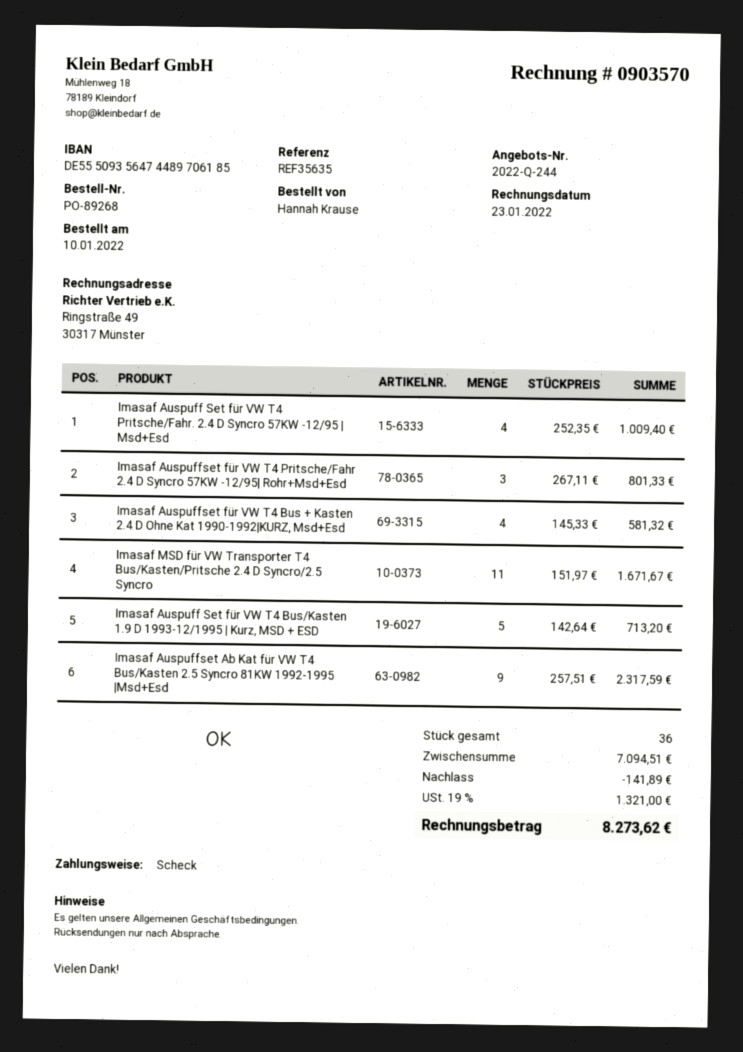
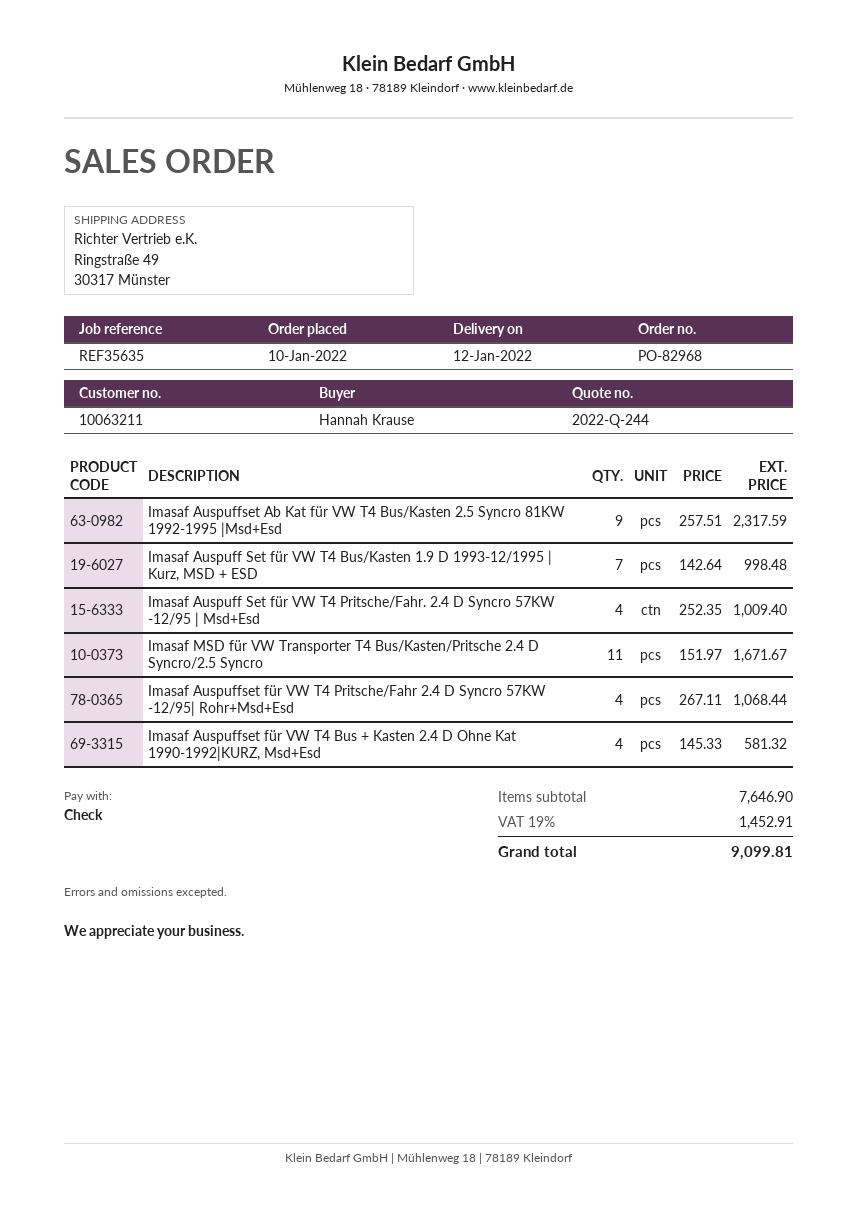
order number: PO-89268 -> PO-82968
Imasaf Auspuffset für VW T4 Pritsche/Fahr 2.4 D Syncro 57KW -12/95| Rohr+Msd+Esd: 3 x 267.11 = 801.33 -> 4 x 267.11 = 1068.44
Imasaf Auspuff Set für VW T4 Bus/Kasten 1.9 D 1993-12/1995 | Kurz, MSD + ESD: 5 x 142.64 = 713.20 -> 7 x 142.64 = 998.48
subtotal: 7094.51 -> 7646.90
discount: 141.89 -> none
tax: 19% = 1321.00 -> 19% = 1452.91
total: 8273.62 -> 9099.81

